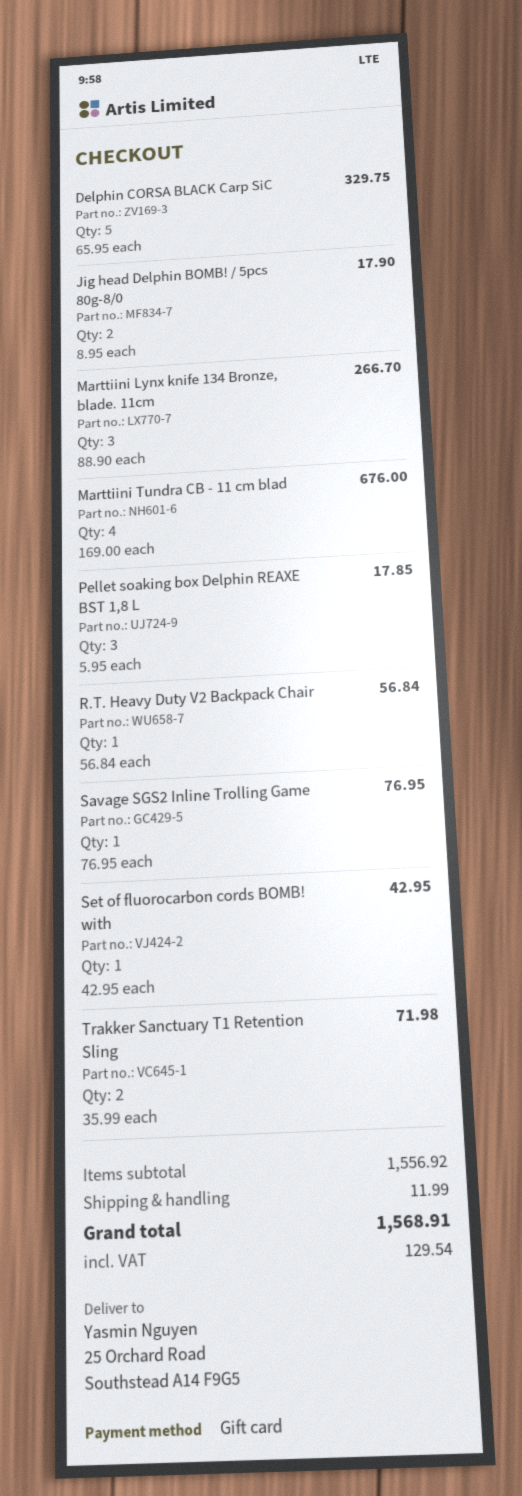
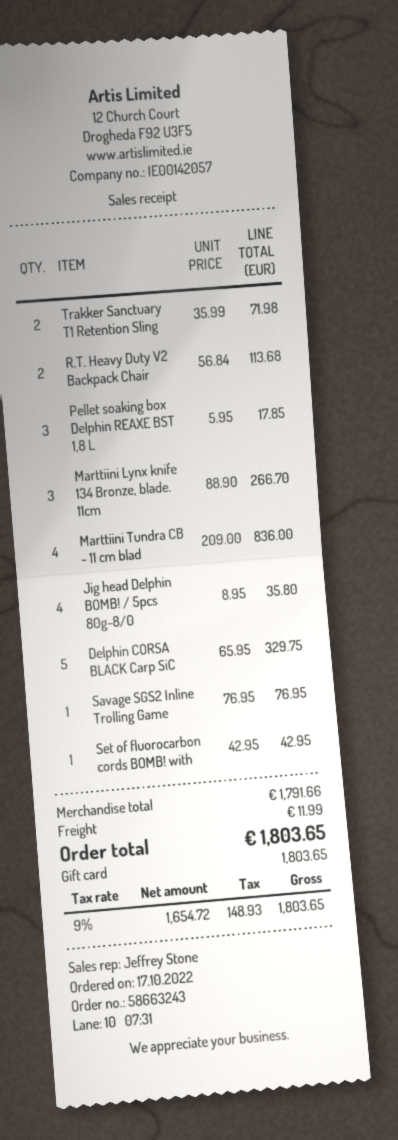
Jig head Delphin BOMB! / 5pcs 80g-8/0: 2 x 8.95 = 17.90 -> 4 x 8.95 = 35.80
Marttiini Tundra CB - 11 cm blad: 4 x 169.00 = 676.00 -> 4 x 209.00 = 836.00
R.T. Heavy Duty V2 Backpack Chair: 1 x 56.84 = 56.84 -> 2 x 56.84 = 113.68
subtotal: 1556.92 -> 1791.66
tax: 129.54 -> 148.93
total: 1568.91 -> 1803.65

